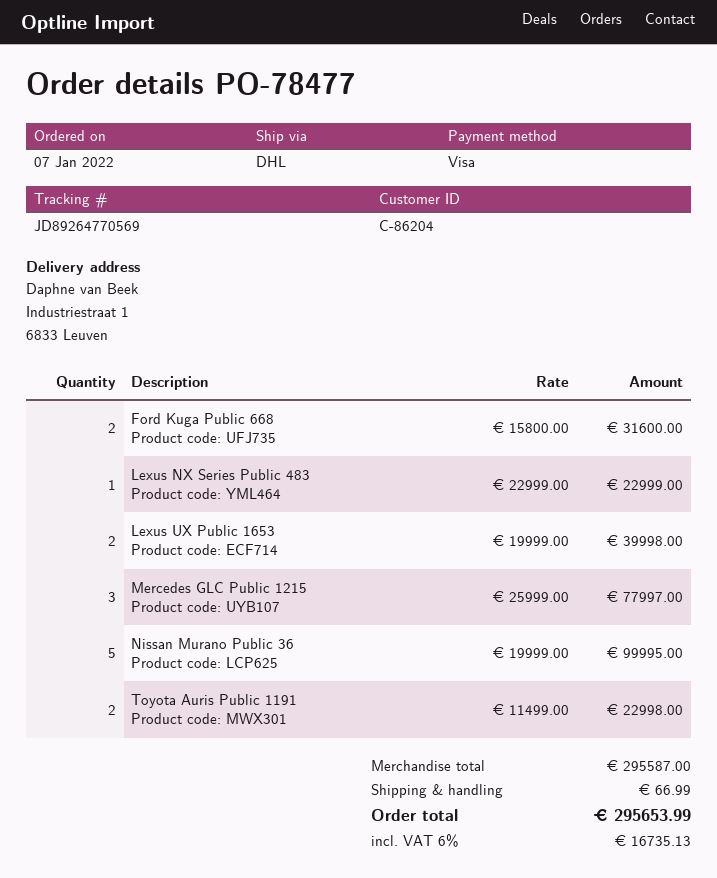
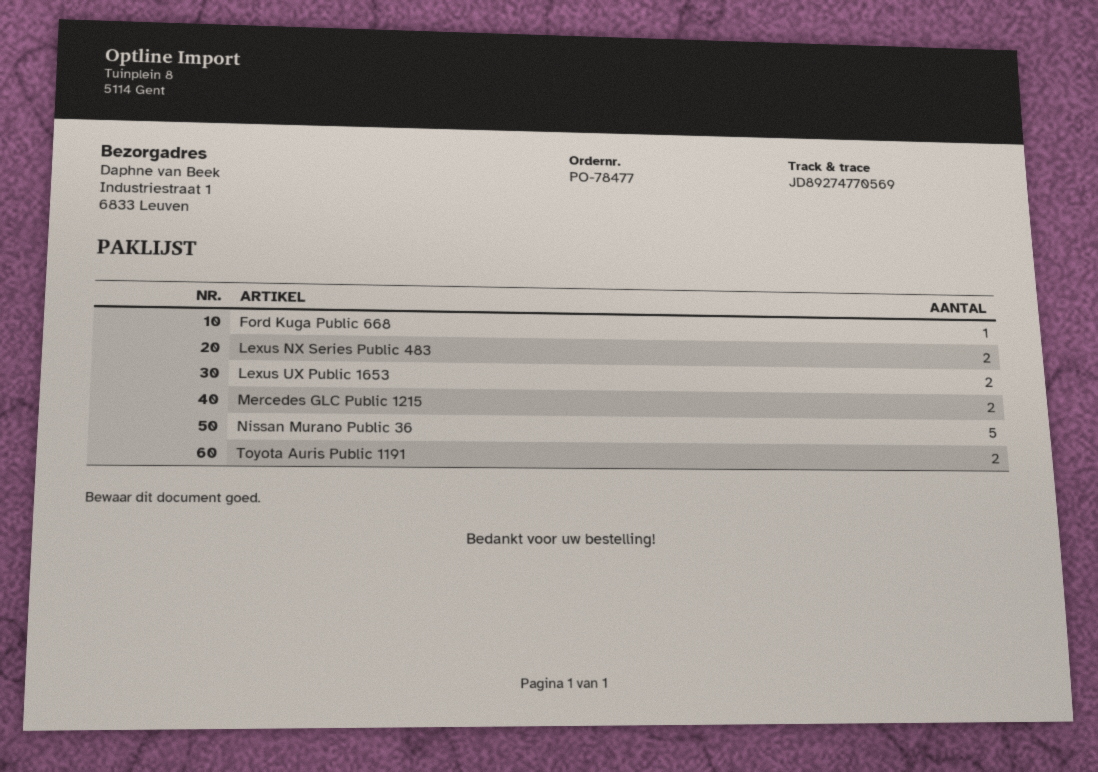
tracking number: JD89264770569 -> JD89274770569
Ford Kuga Public 668: 2 -> 1
Lexus NX Series Public 483: 1 -> 2
Mercedes GLC Public 1215: 3 -> 2

